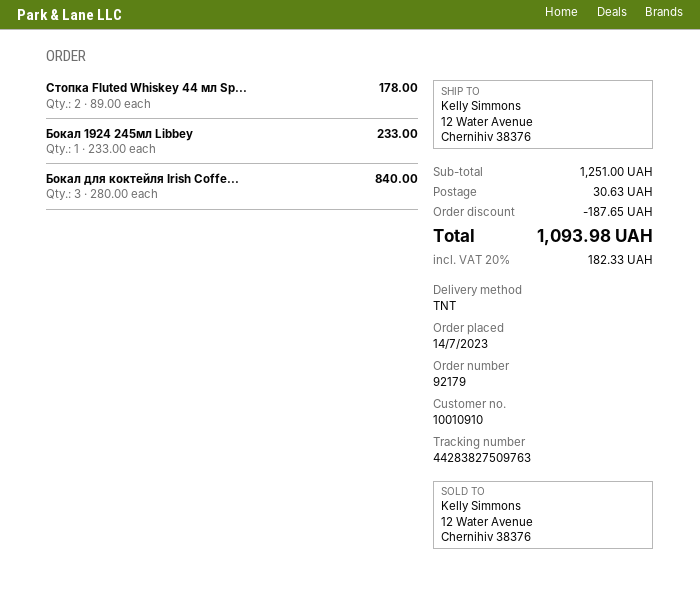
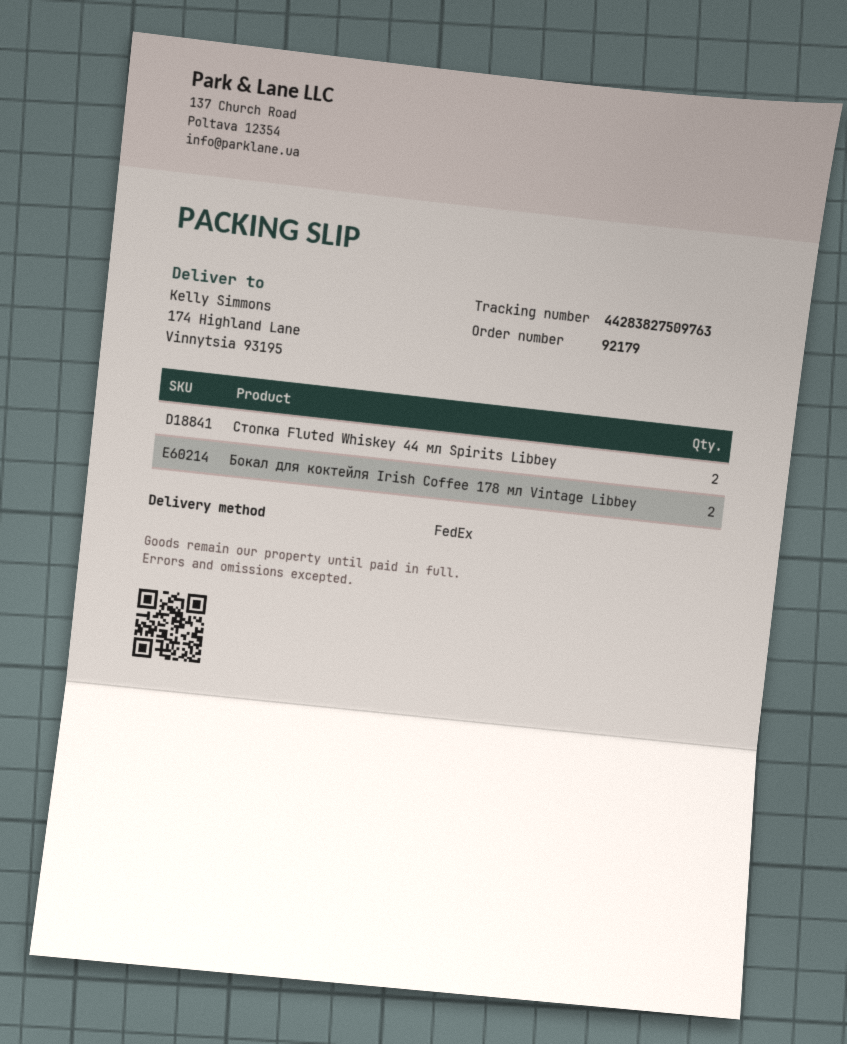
shipping method: TNT -> FedEx
ship to: 12 Water Avenue, Chernihiv 38376 -> 174 Highland Lane, Vinnytsia 93195
Бокал 1924 245мл Libbey: 1 -> none
Бокал для коктейля Irish Coffe...: 3 -> 2

